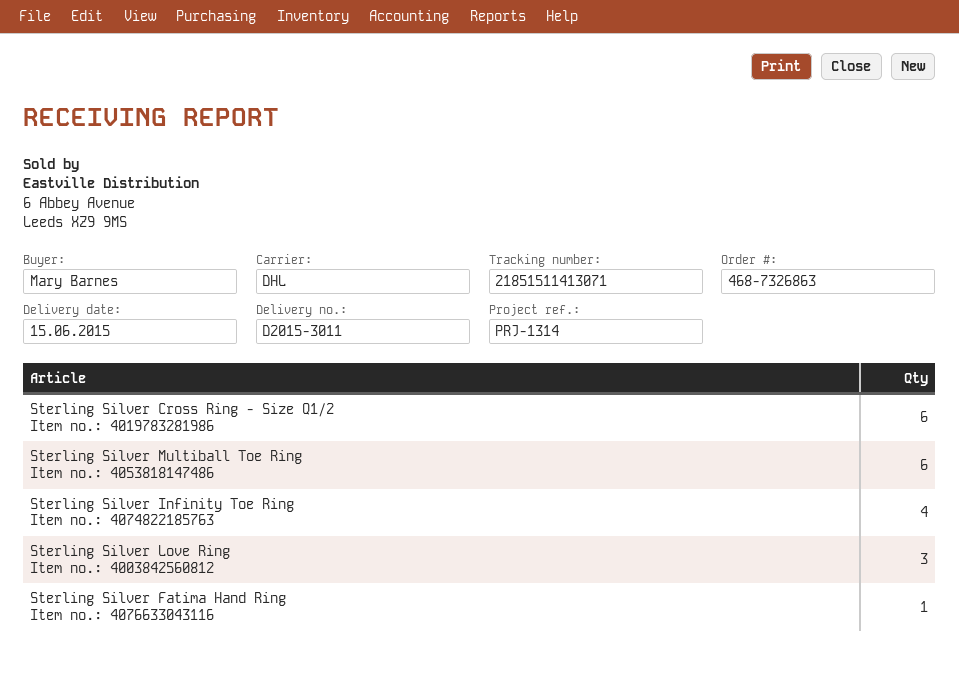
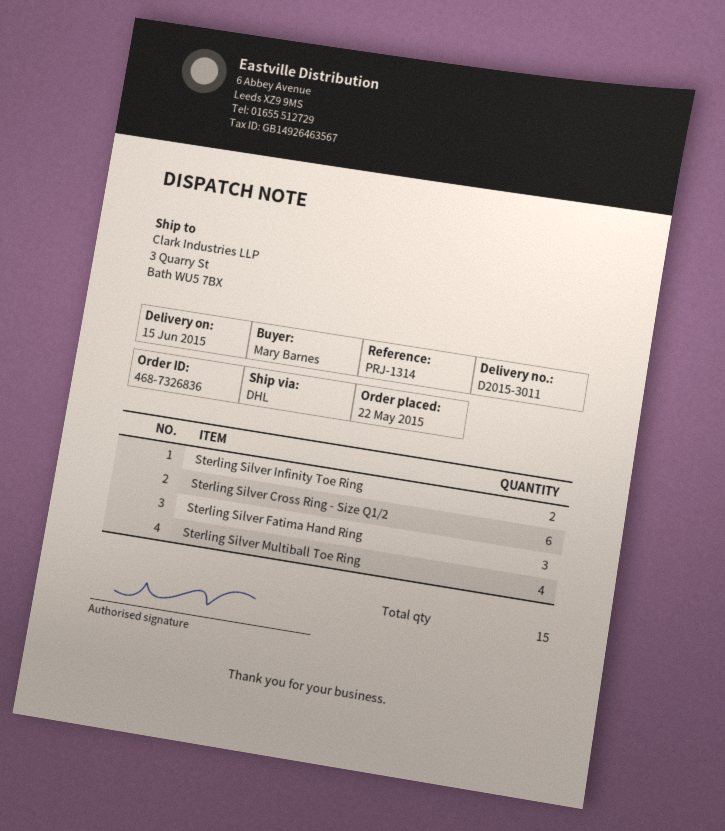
order number: 468-7326863 -> 468-7326836
Sterling Silver Multiball Toe Ring: 6 -> 4
Sterling Silver Infinity Toe Ring: 4 -> 2
Sterling Silver Love Ring: 3 -> none
Sterling Silver Fatima Hand Ring: 1 -> 3

